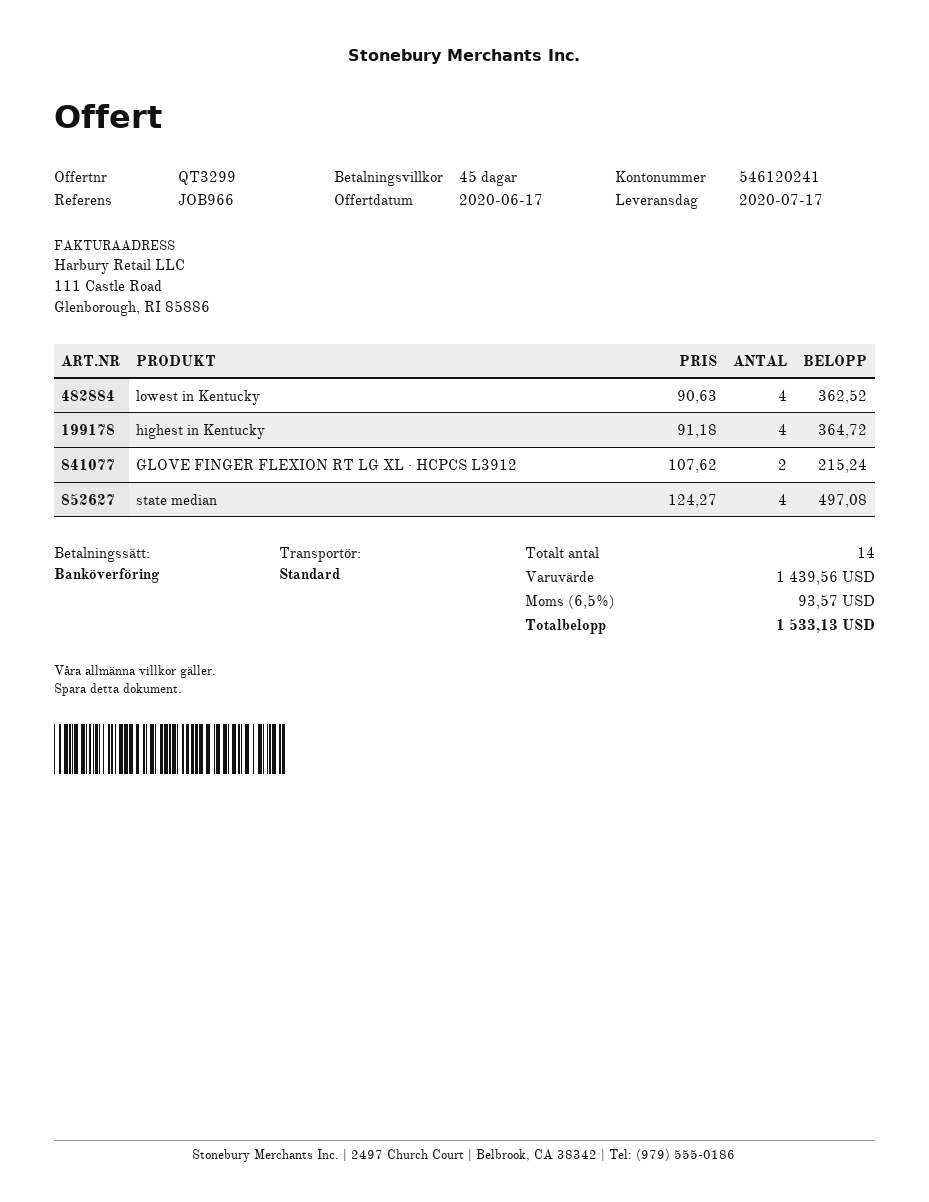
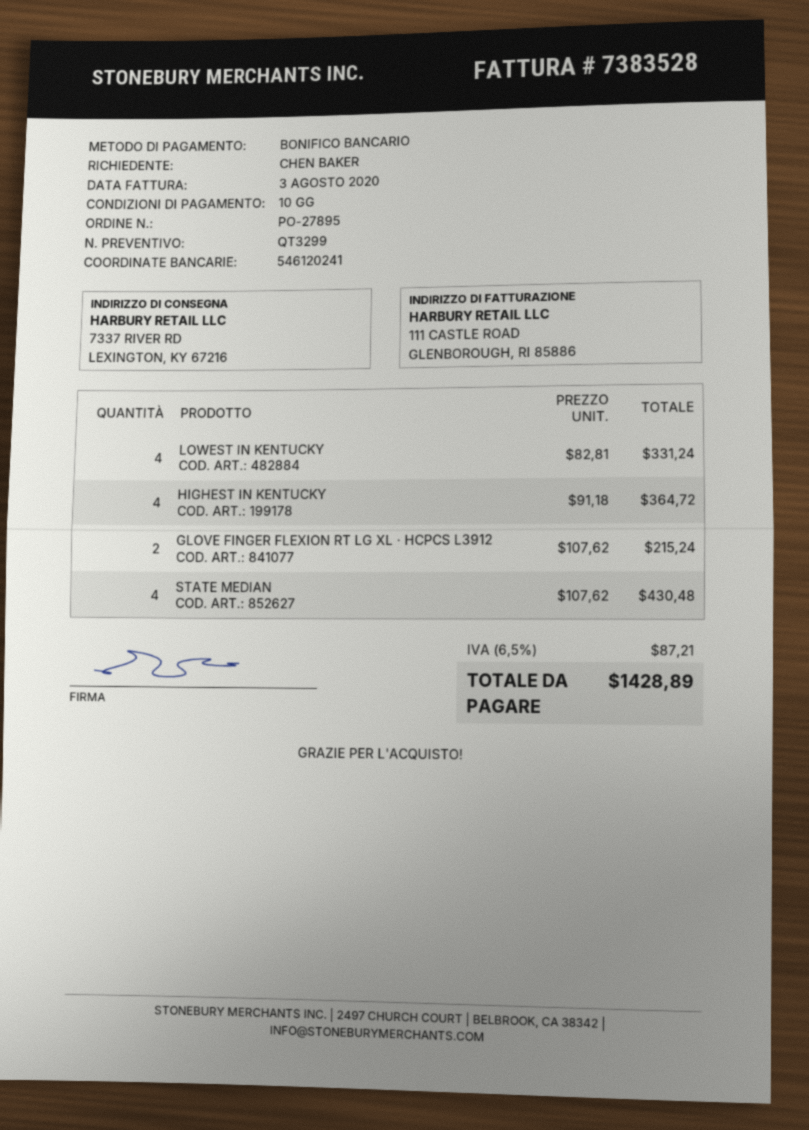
payment terms: 45 days -> 10 days
lowest in Kentucky: 4 x 90.63 = 362.52 -> 4 x 82.81 = 331.24
state median: 4 x 124.27 = 497.08 -> 4 x 107.62 = 430.48
tax: 6.5% = 93.57 -> 6.5% = 87.21
total: 1533.13 -> 1428.89

